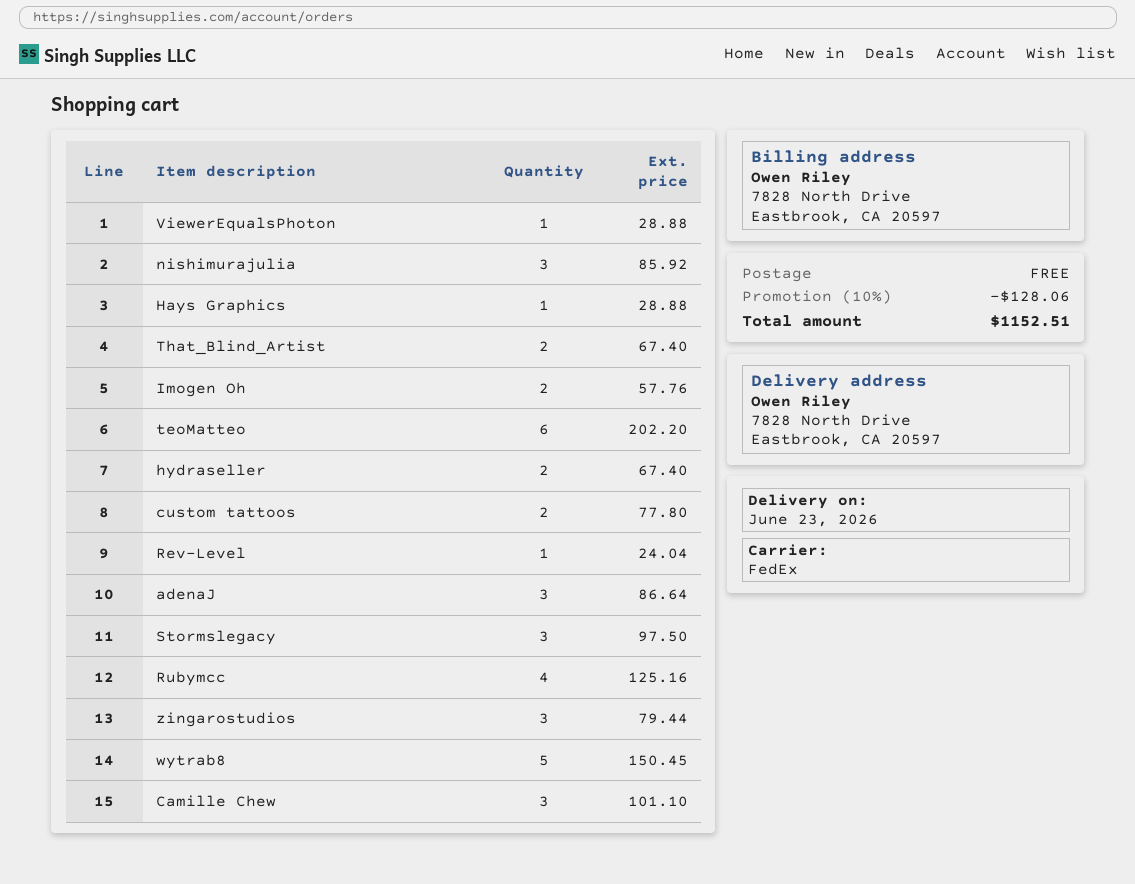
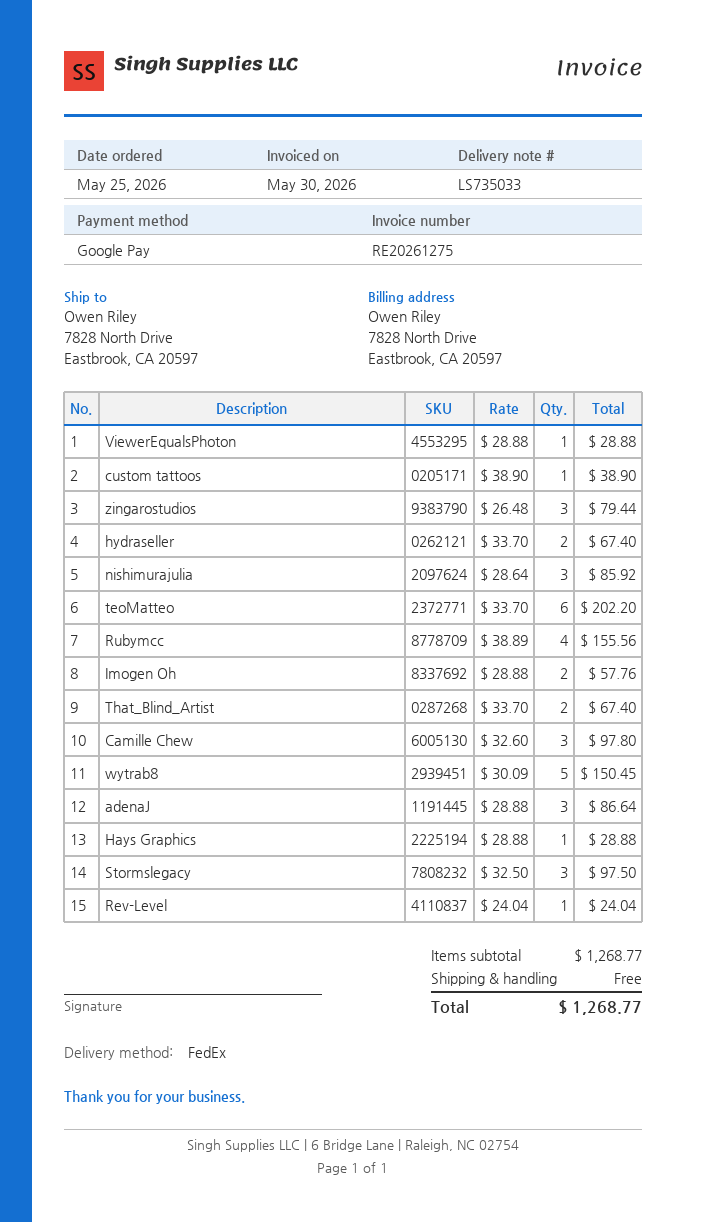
custom tattoos: 2 for 77.80 -> 1 for 38.90
Rubymcc: 4 for 125.16 -> 4 for 155.56
Camille Chew: 3 for 101.10 -> 3 for 97.80
discount: 10% = 128.06 -> none
total: 1152.51 -> 1268.77

